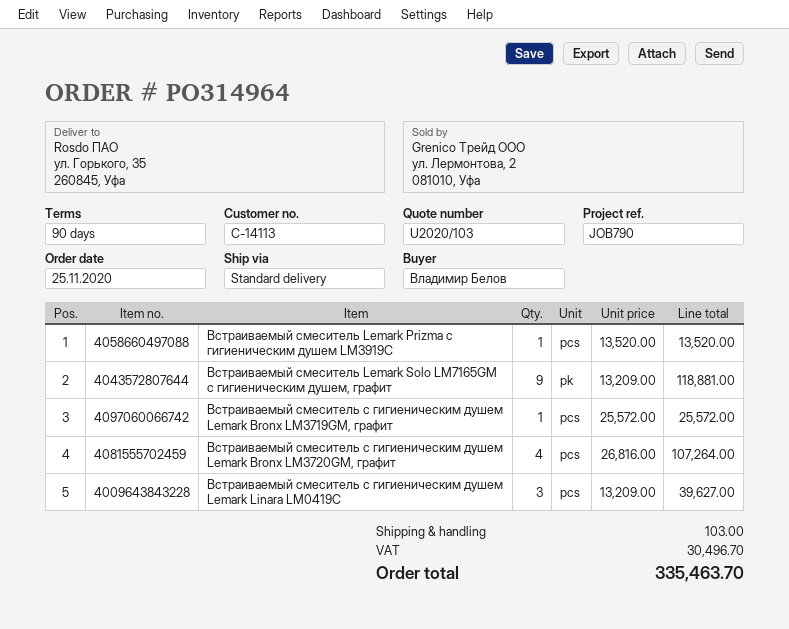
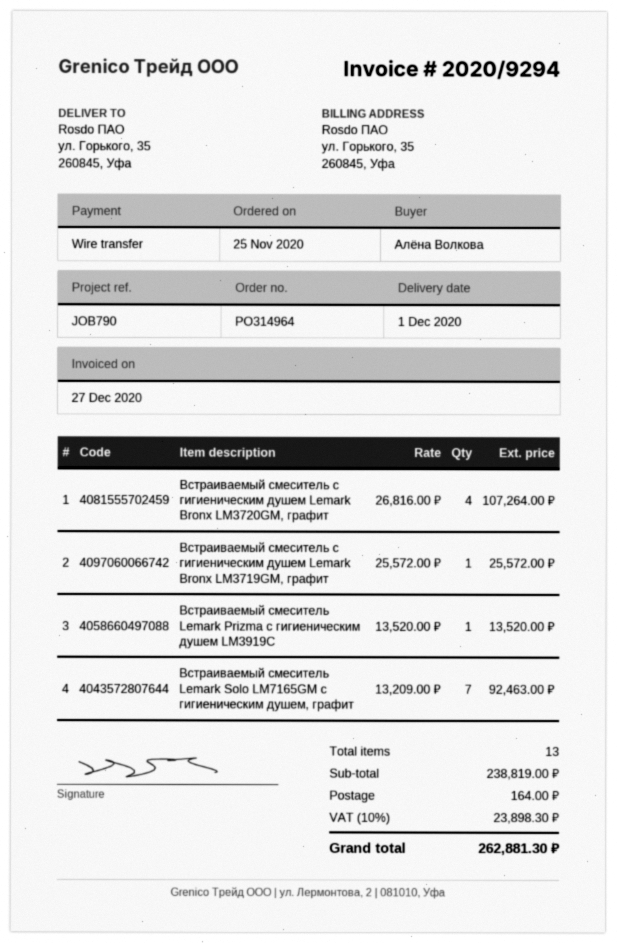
ordered by: Владимир Белов -> Алёна Волкова
Встраиваемый смеситель Lemark Solo LM7165GM с гигиеническим душем, графит: 9 x 13209.00 = 118881.00 -> 7 x 13209.00 = 92463.00
Встраиваемый смеситель с гигиеническим душем Lemark Linara LM0419C: 3 x 13209.00 = 39627.00 -> none
shipping: 103.00 -> 164.00
tax: 30496.70 -> 23898.30
total: 335463.70 -> 262881.30

